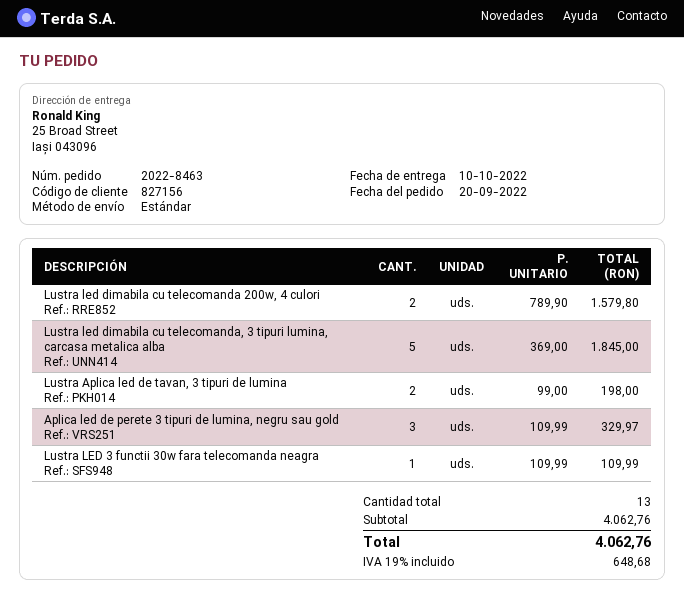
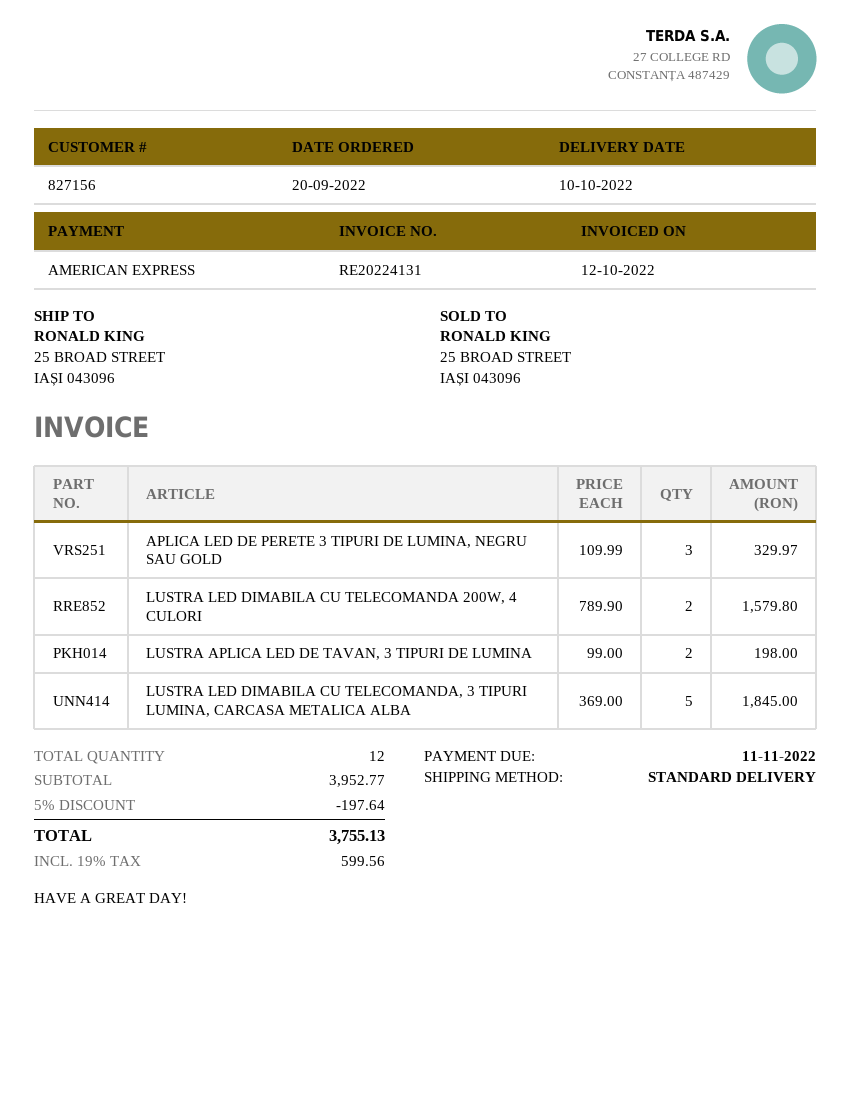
Lustra LED 3 functii 30w fara telecomanda neagra: 1 x 109.99 = 109.99 -> none
total quantity: 13 -> 12
subtotal: 4062.76 -> 3952.77
discount: none -> 5% = 197.64
tax: 19% = 648.68 -> 19% = 599.56
total: 4062.76 -> 3755.13

